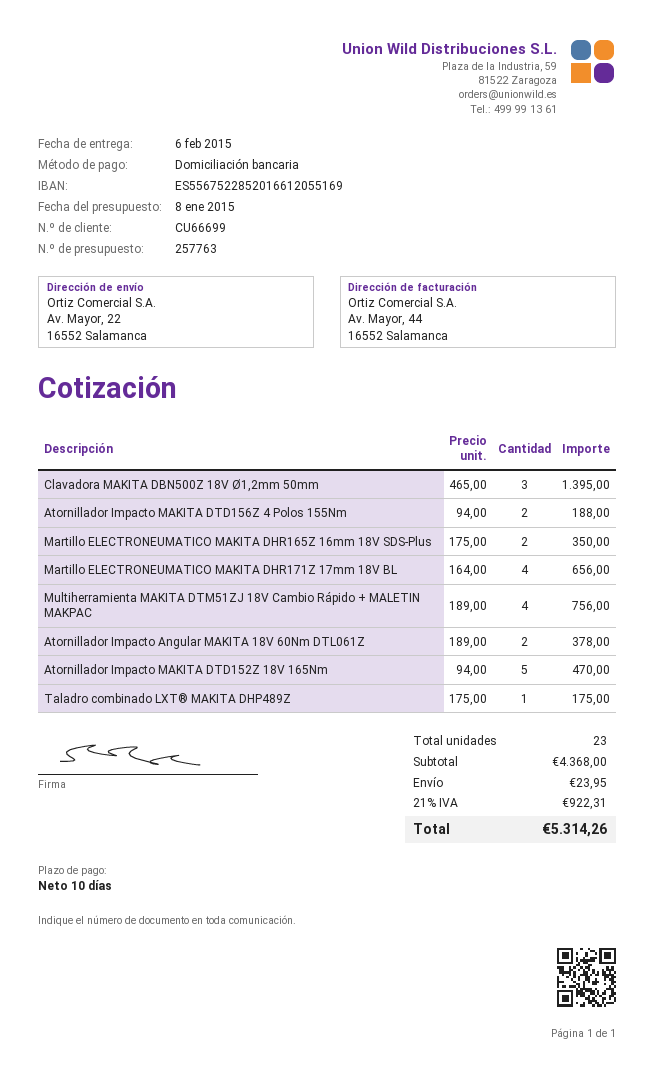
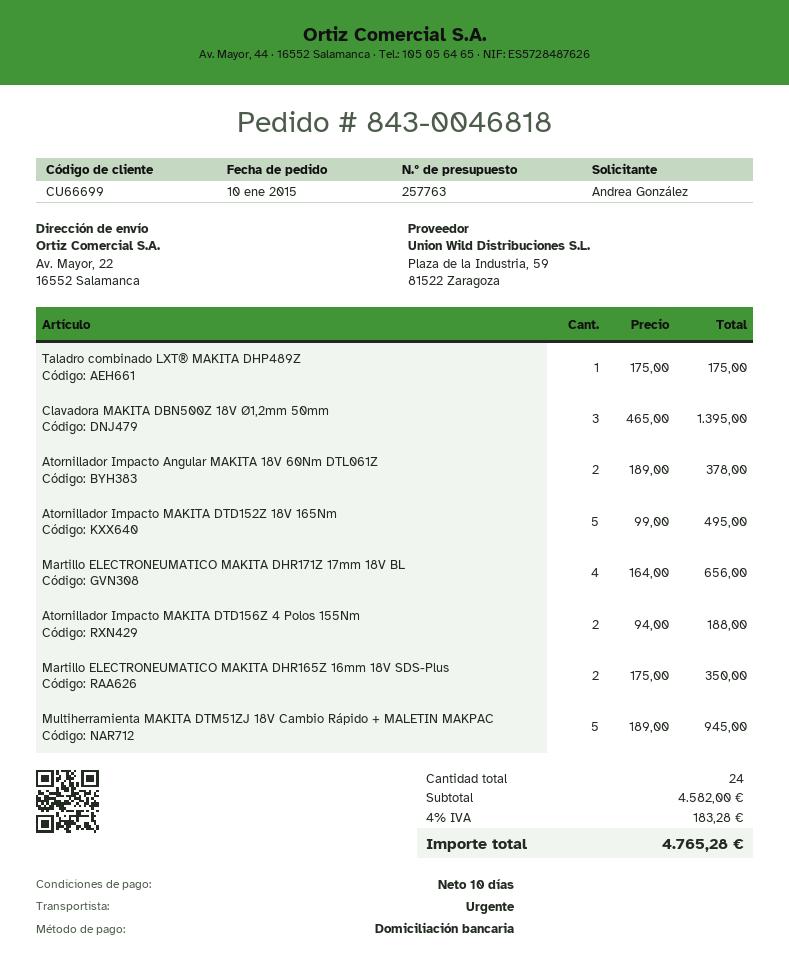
Multiherramienta MAKITA DTM51ZJ 18V Cambio Rápido + MALETIN MAKPAC: 4 x 189.00 = 756.00 -> 5 x 189.00 = 945.00
Atornillador Impacto MAKITA DTD152Z 18V 165Nm: 5 x 94.00 = 470.00 -> 5 x 99.00 = 495.00
total quantity: 23 -> 24
subtotal: 4368.00 -> 4582.00
shipping: 23.95 -> none
tax: 21% = 922.31 -> 4% = 183.28
total: 5314.26 -> 4765.28

